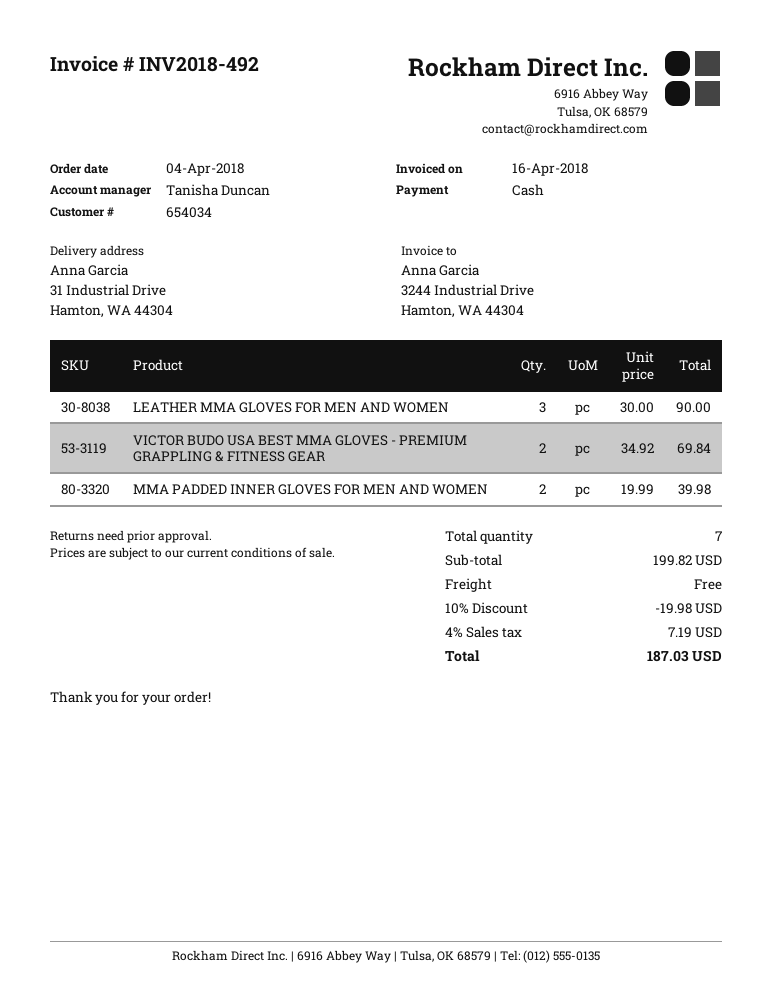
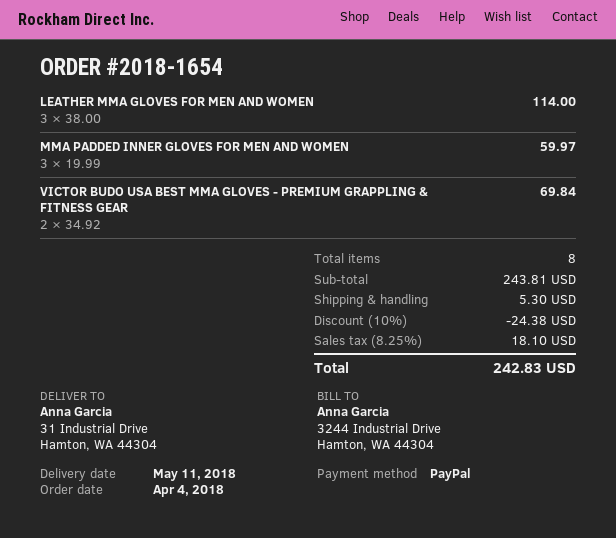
payment method: cash -> PayPal
LEATHER MMA GLOVES FOR MEN AND WOMEN: 3 x 30.00 = 90.00 -> 3 x 38.00 = 114.00
MMA PADDED INNER GLOVES FOR MEN AND WOMEN: 2 x 19.99 = 39.98 -> 3 x 19.99 = 59.97
total quantity: 7 -> 8
subtotal: 199.82 -> 243.81
discount: 10% = 19.98 -> 10% = 24.38
shipping: 0.00 -> 5.30
tax: 4% = 7.19 -> 8.25% = 18.10
total: 187.03 -> 242.83

